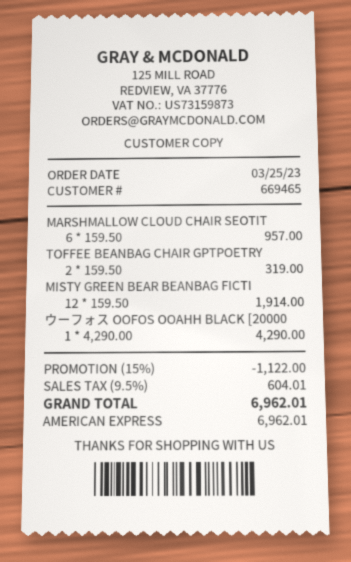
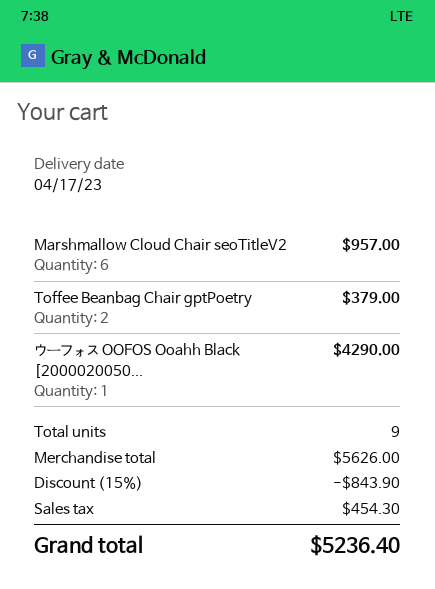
TOFFEE BEANBAG CHAIR GPTPOETRY: 2 for 319.00 -> 2 for 379.00
MISTY GREEN BEAR BEANBAG FICTI: 12 for 1914.00 -> none
discount: 15% = 1122.00 -> 15% = 843.90
tax: 604.01 -> 454.30
total: 6962.01 -> 5236.40

